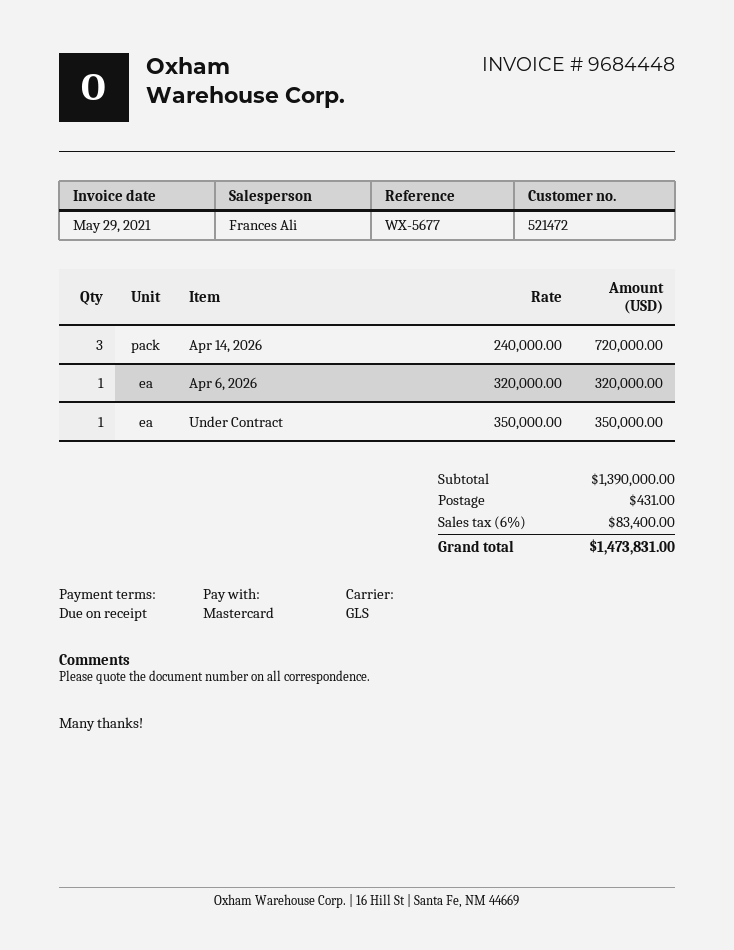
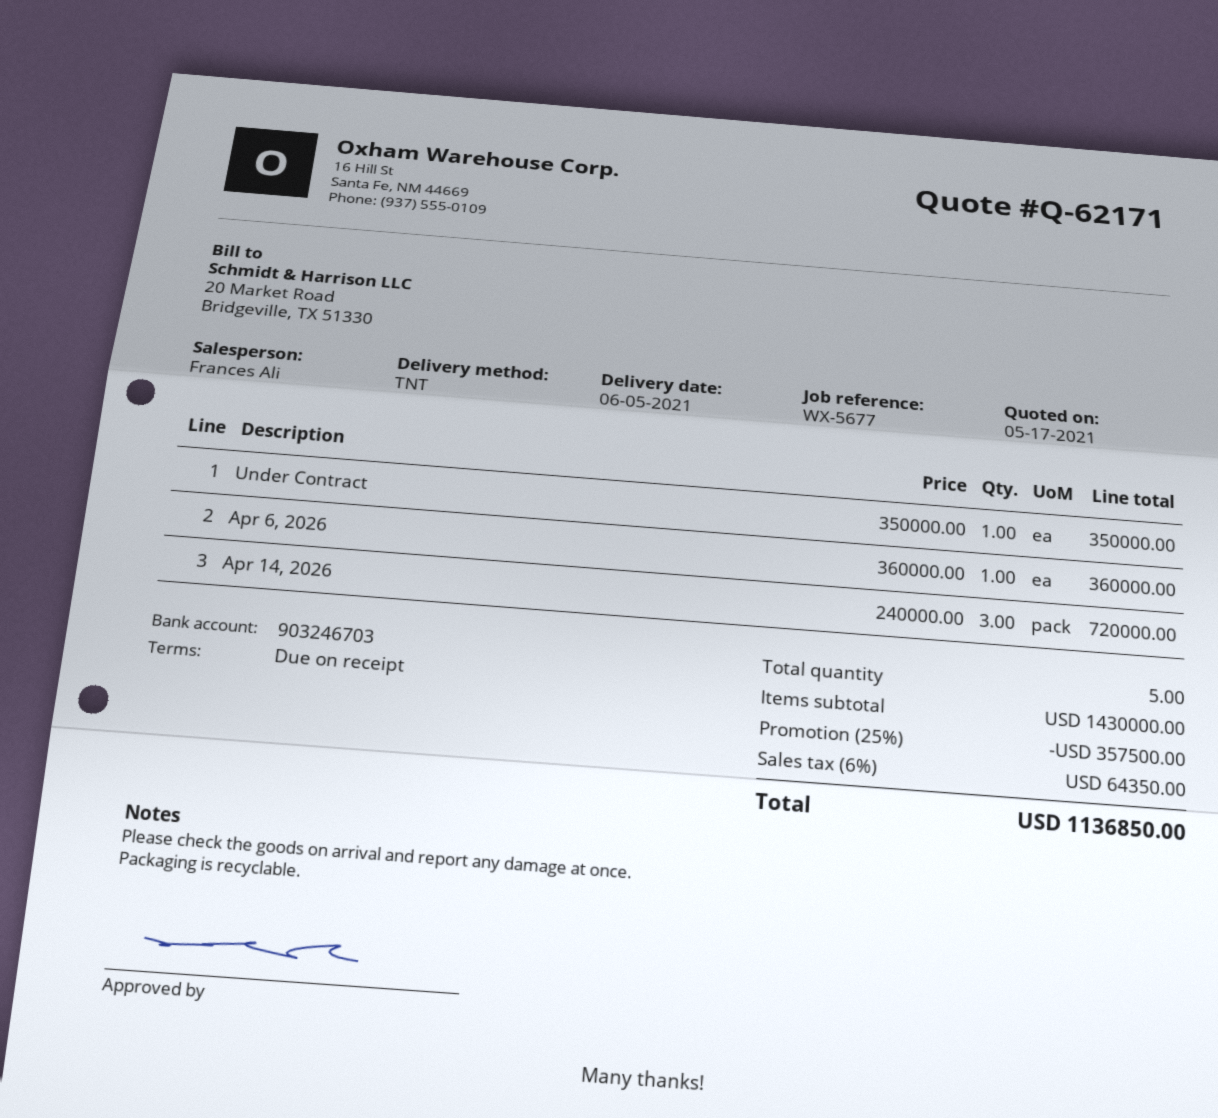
shipping method: GLS -> TNT
Apr 6, 2026: 1 x 320000.00 = 320000.00 -> 1 x 360000.00 = 360000.00
subtotal: 1390000.00 -> 1430000.00
discount: none -> 25% = 357500.00
shipping: 431.00 -> none
tax: 6% = 83400.00 -> 6% = 64350.00
total: 1473831.00 -> 1136850.00

